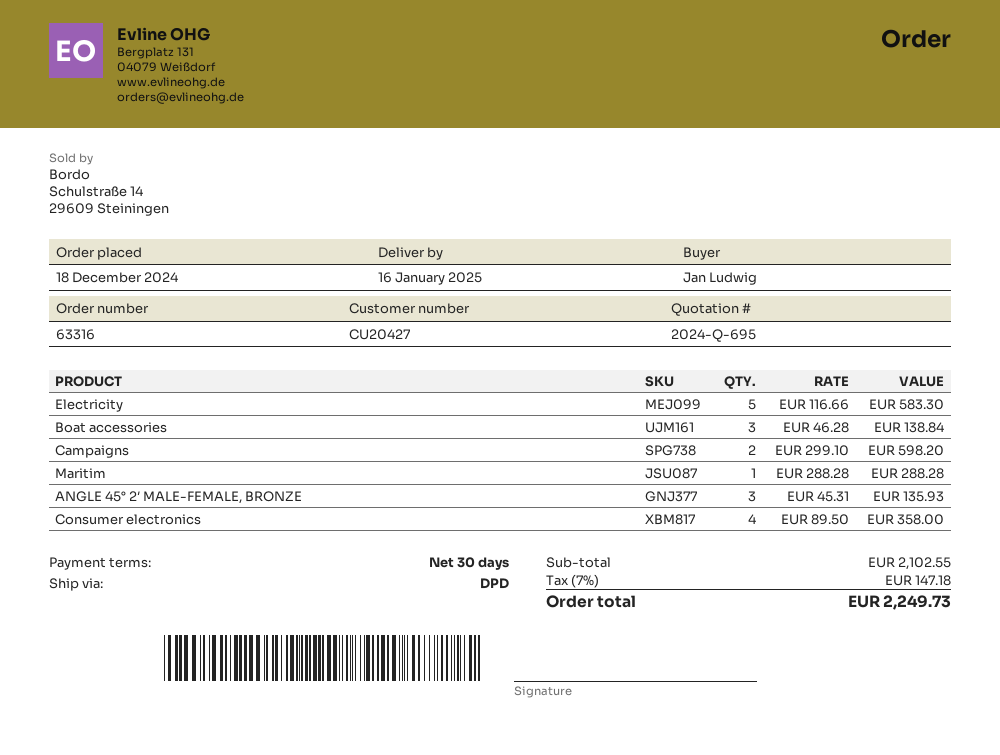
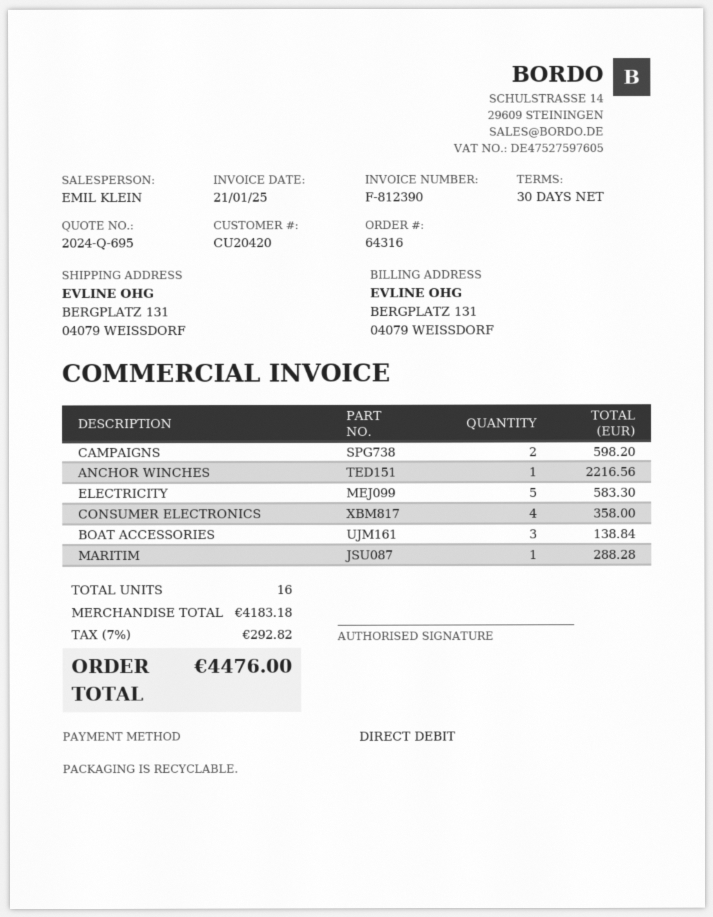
order number: 63316 -> 64316
customer number: CU20427 -> CU20420
ANGLE 45° 2′ MALE-FEMALE, BRONZE: 3 for 135.93 -> none
ANCHOR WINCHES: none -> 1 for 2216.56
subtotal: 2102.55 -> 4183.18
tax: 7% = 147.18 -> 7% = 292.82
total: 2249.73 -> 4476.00

